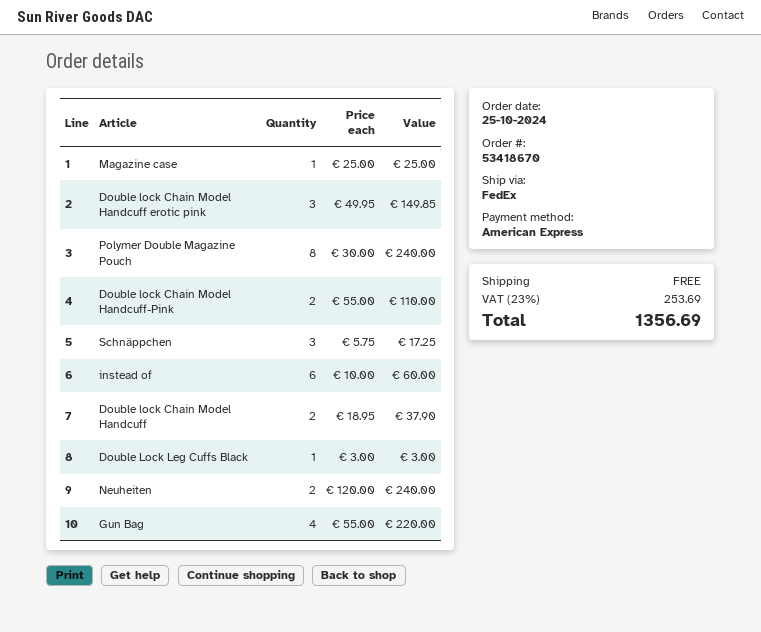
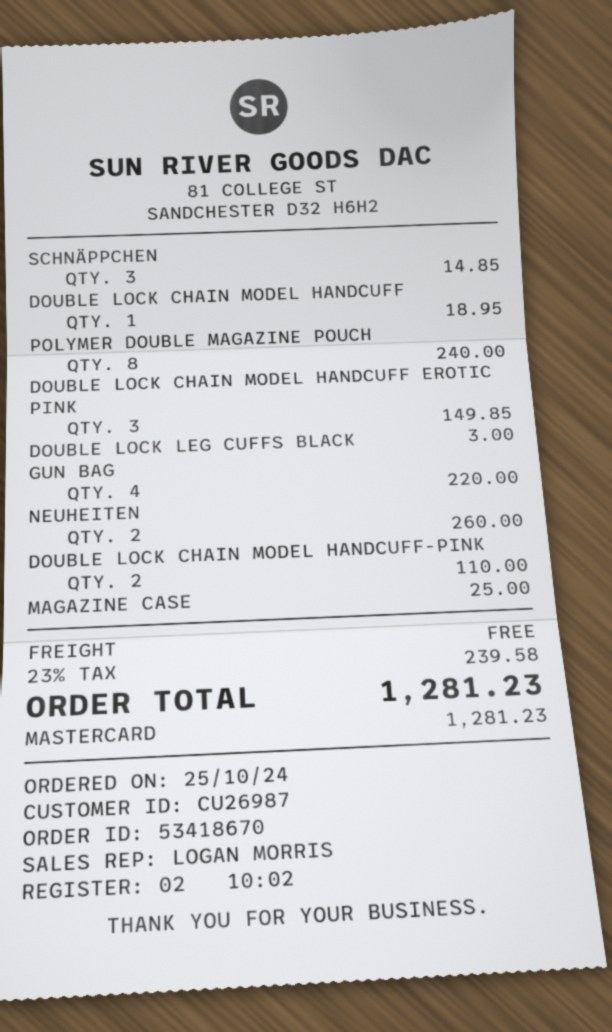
payment method: American Express -> Mastercard
Schnäppchen: 3 for 17.25 -> 3 for 14.85
instead of: 6 for 60.00 -> none
Double lock Chain Model Handcuff: 2 for 37.90 -> 1 for 18.95
Neuheiten: 2 for 240.00 -> 2 for 260.00
tax: 23% = 253.69 -> 23% = 239.58
total: 1356.69 -> 1281.23

